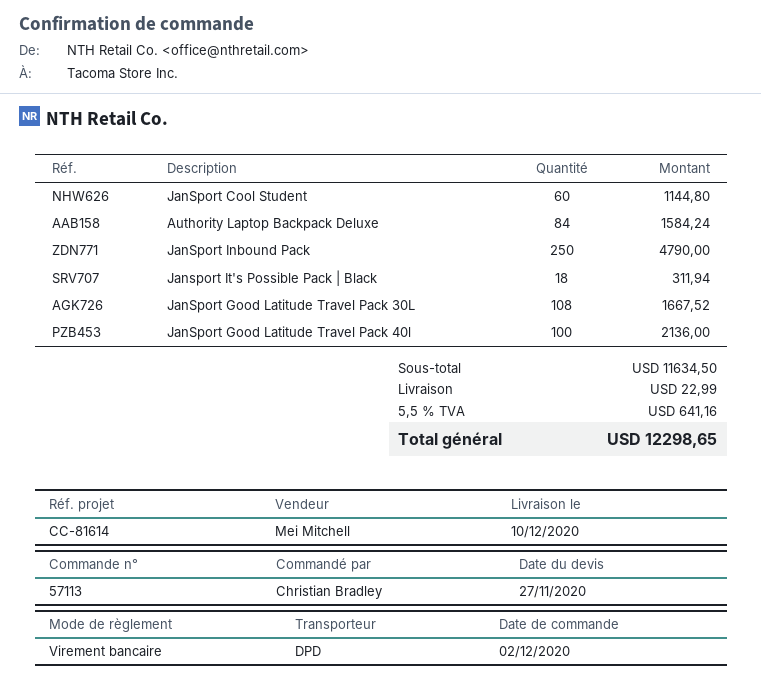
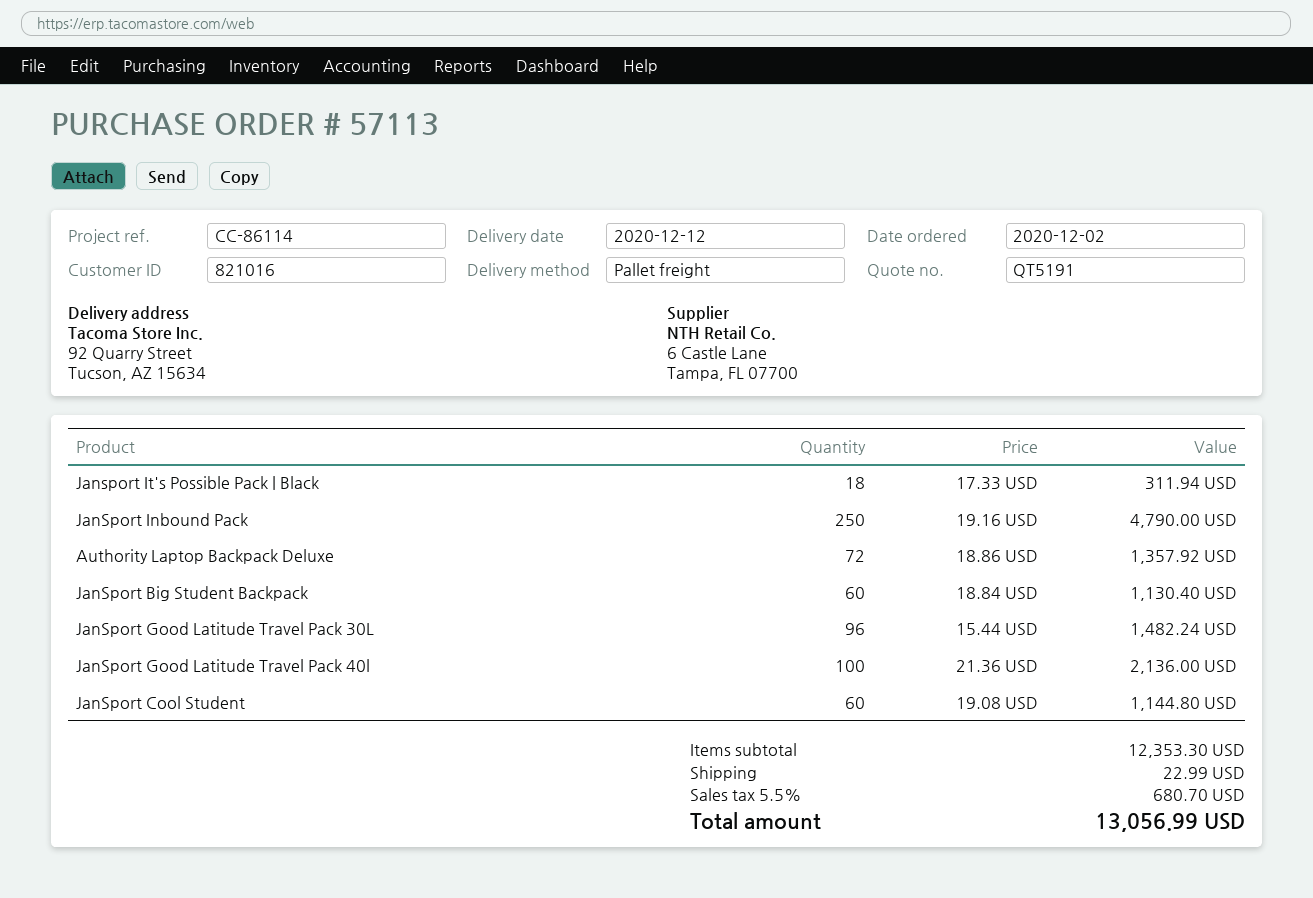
delivery date: 2020-12-10 -> 2020-12-12
reference: CC-81614 -> CC-86114
shipping method: DPD -> pallet freight
Authority Laptop Backpack Deluxe: 84 for 1584.24 -> 72 for 1357.92
JanSport Good Latitude Travel Pack 30L: 108 for 1667.52 -> 96 for 1482.24
JanSport Big Student Backpack: none -> 60 for 1130.40
subtotal: 11634.50 -> 12353.30
tax: 5.5% = 641.16 -> 5.5% = 680.70
total: 12298.65 -> 13056.99

